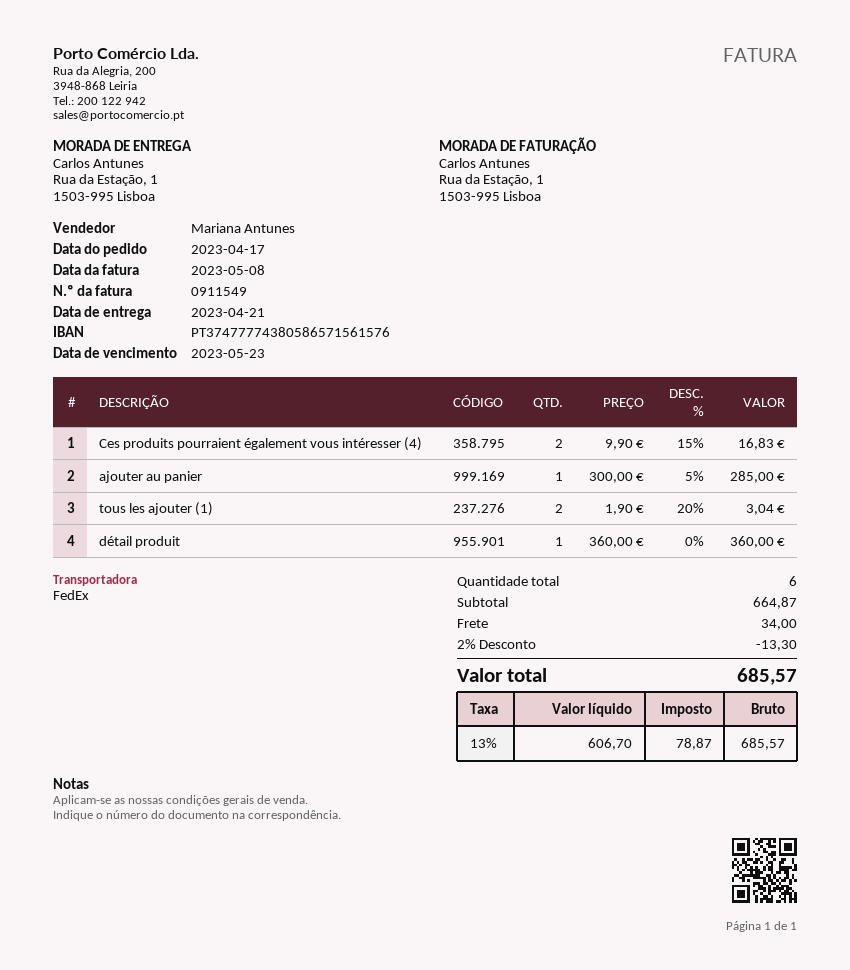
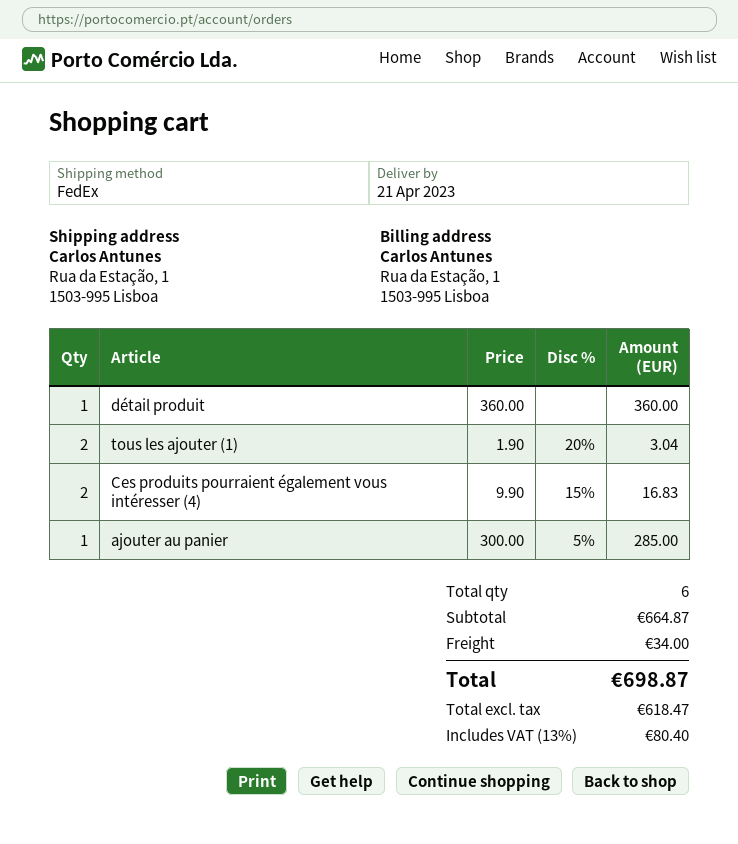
discount: 2% = 13.30 -> none
net: 606.70 -> 618.47
tax: 13% = 78.87 -> 13% = 80.40
total: 685.57 -> 698.87

